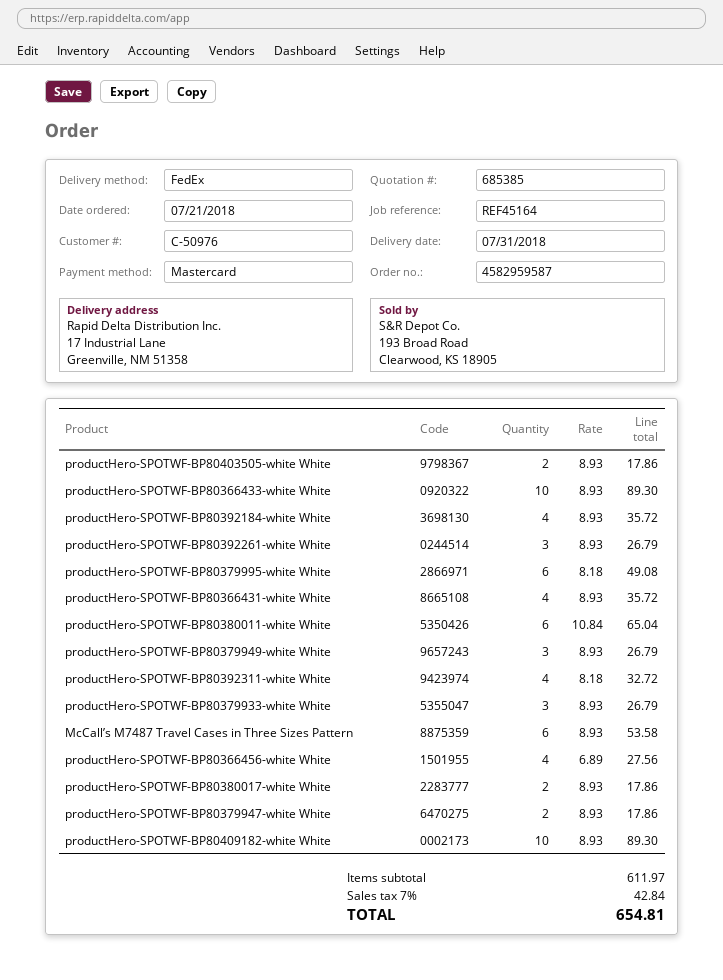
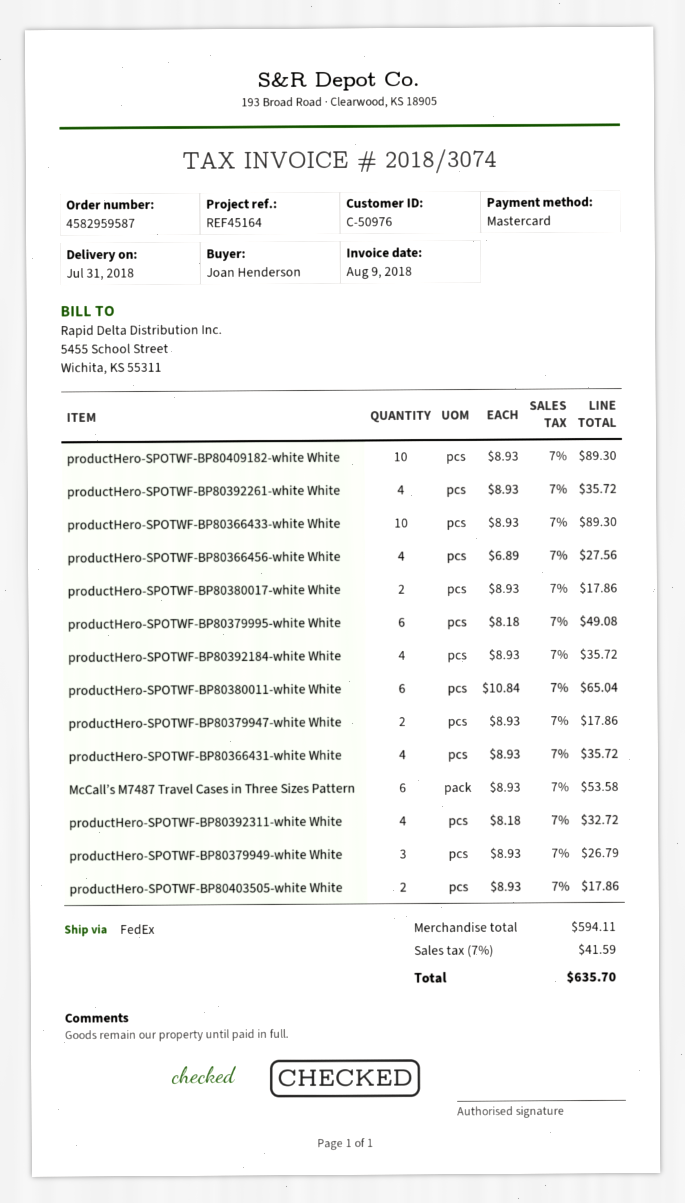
productHero-SPOTWF-BP80392261-white White: 3 x 8.93 = 26.79 -> 4 x 8.93 = 35.72
productHero-SPOTWF-BP80379933-white White: 3 x 8.93 = 26.79 -> none
subtotal: 611.97 -> 594.11
tax: 7% = 42.84 -> 7% = 41.59
total: 654.81 -> 635.70

